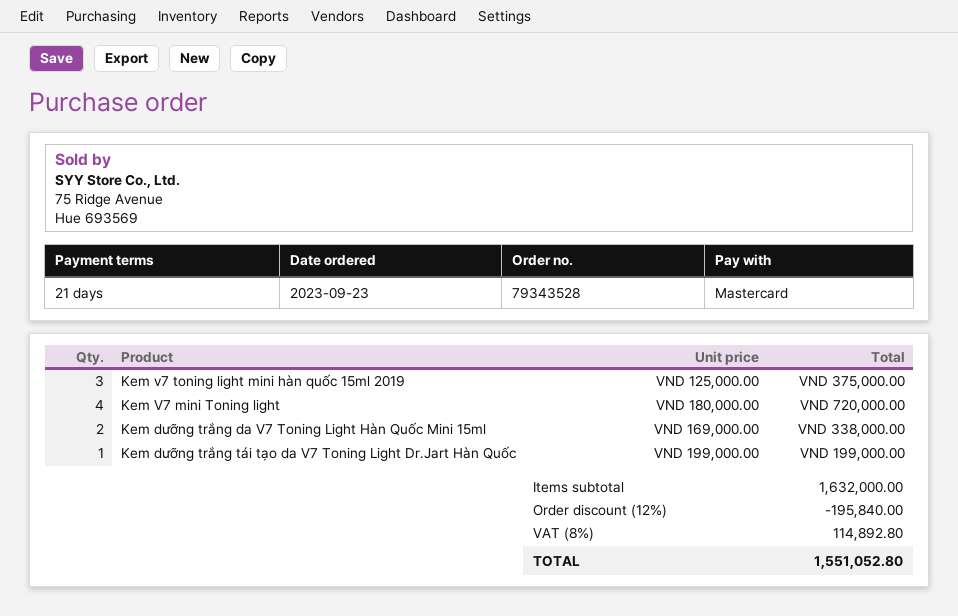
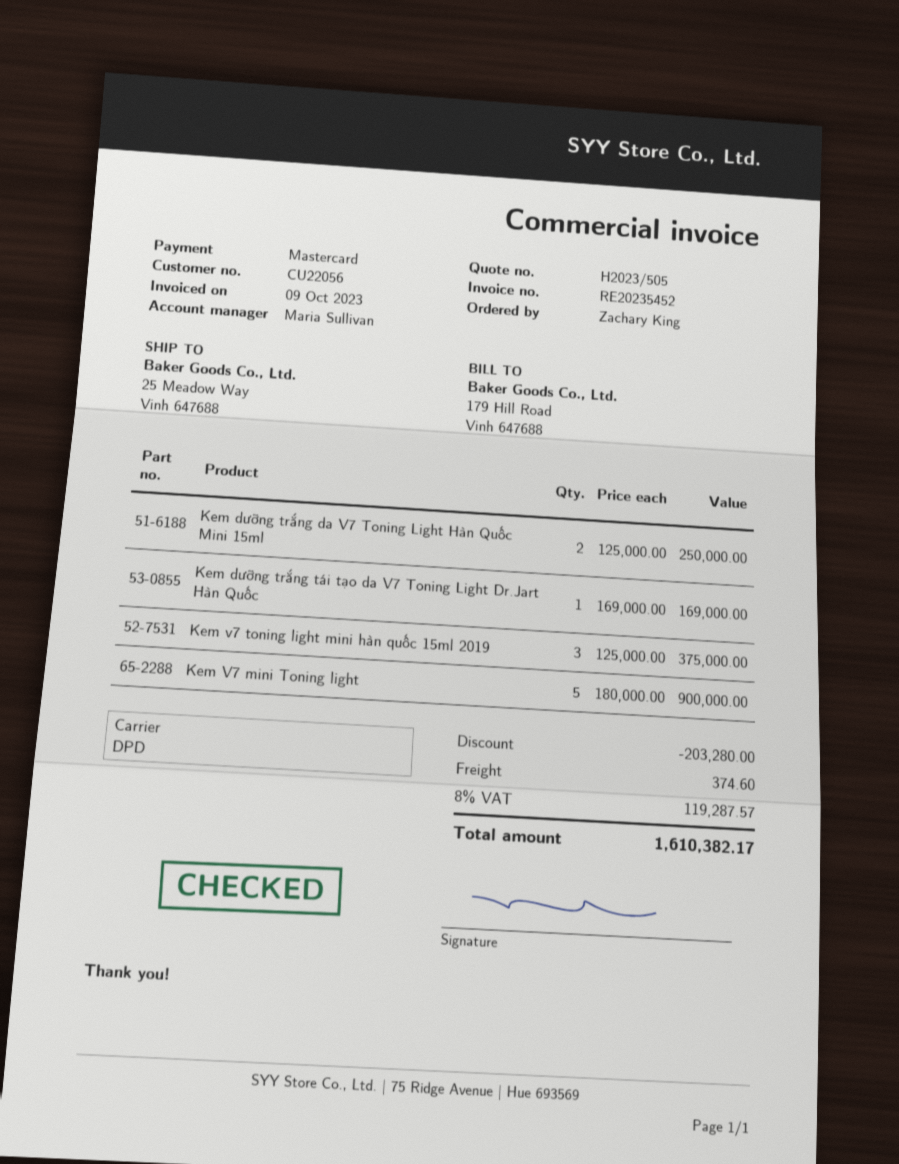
Kem V7 mini Toning light: 4 x 180000.00 = 720000.00 -> 5 x 180000.00 = 900000.00
Kem dưỡng trắng da V7 Toning Light Hàn Quốc Mini 15ml: 2 x 169000.00 = 338000.00 -> 2 x 125000.00 = 250000.00
Kem dưỡng trắng tái tạo da V7 Toning Light Dr.Jart Hàn Quốc: 1 x 199000.00 = 199000.00 -> 1 x 169000.00 = 169000.00
discount: 195840.00 -> 203280.00
shipping: none -> 374.60
tax: 8% = 114892.80 -> 8% = 119287.57
total: 1551052.80 -> 1610382.17

